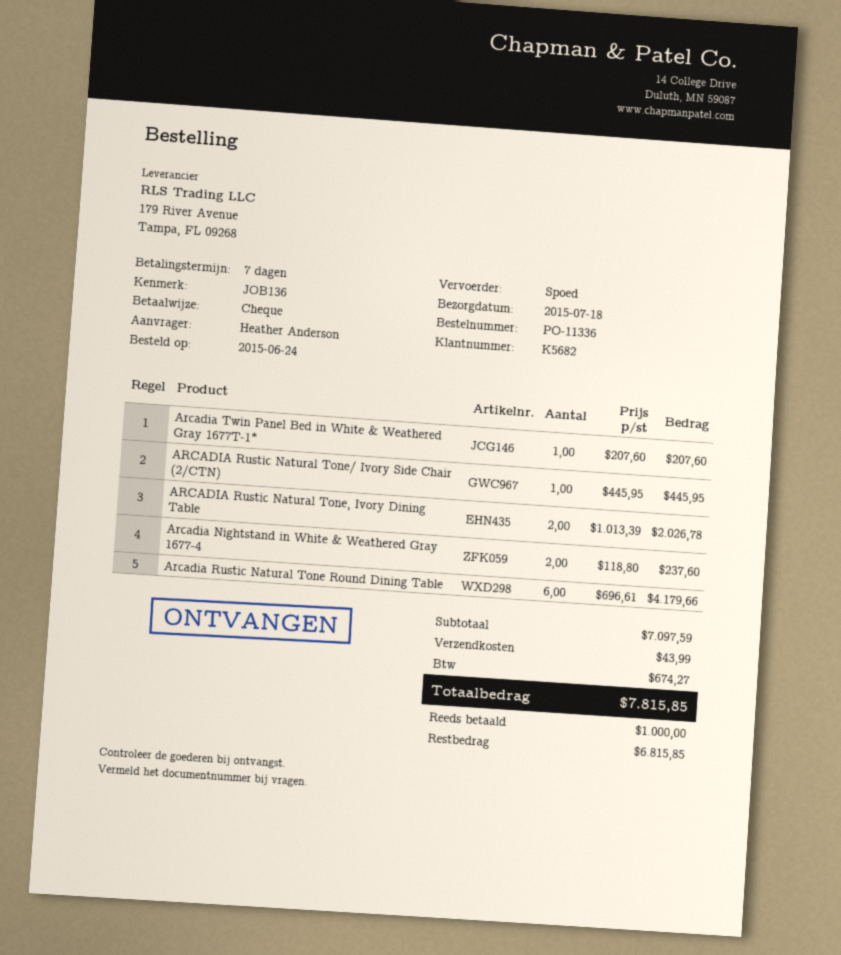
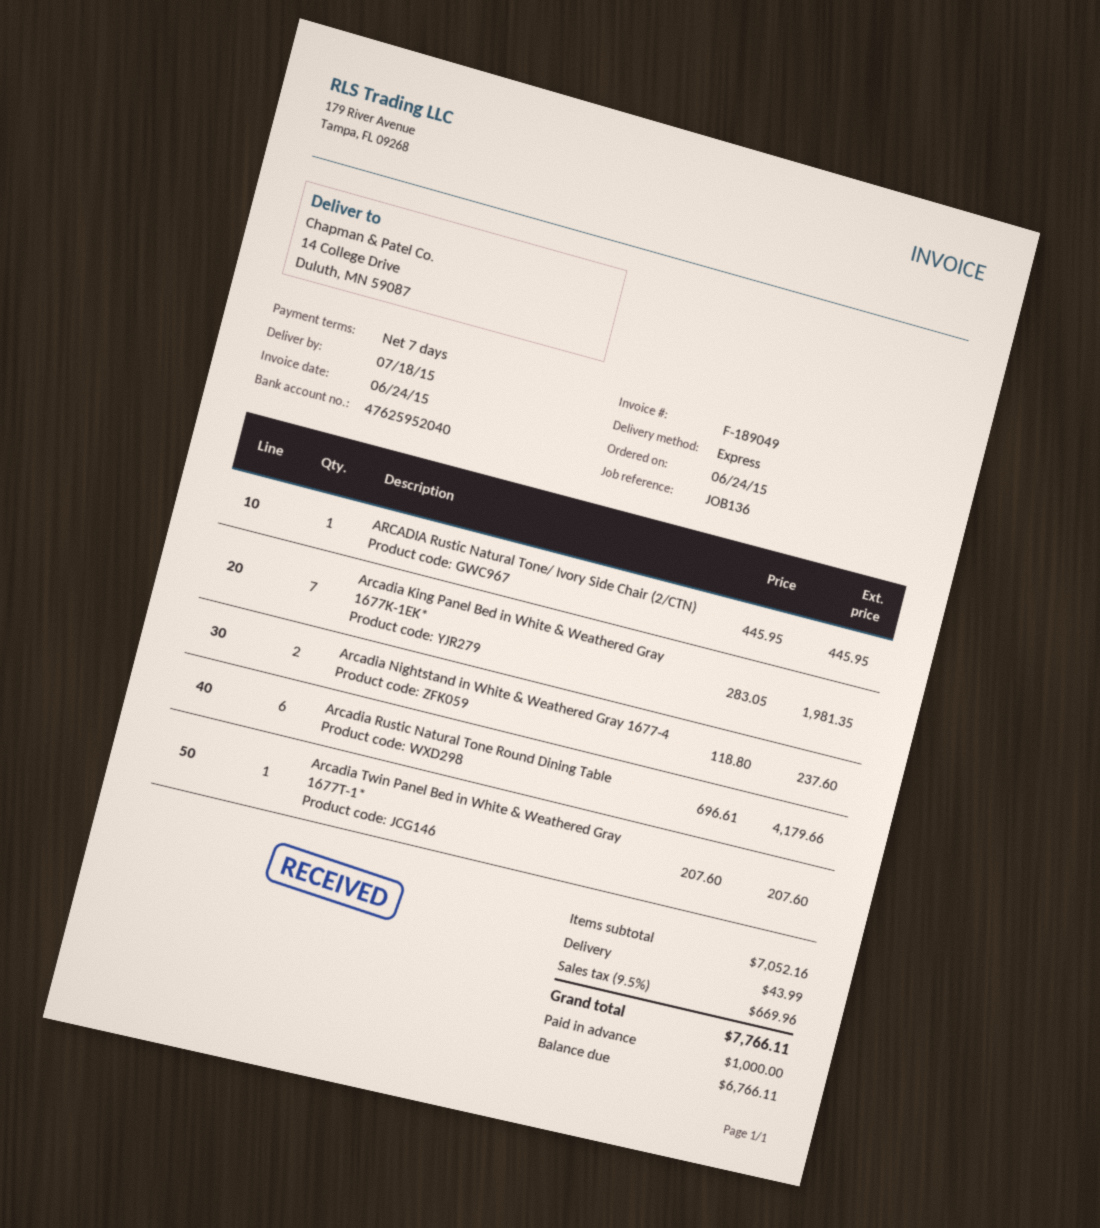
ARCADIA Rustic Natural Tone, Ivory Dining Table: 2 x 1013.39 = 2026.78 -> none
Arcadia King Panel Bed in White & Weathered Gray 1677K-1EK*: none -> 7 x 283.05 = 1981.35
subtotal: 7097.59 -> 7052.16
tax: 674.27 -> 669.96
total: 7815.85 -> 7766.11
balance: 6815.85 -> 6766.11

